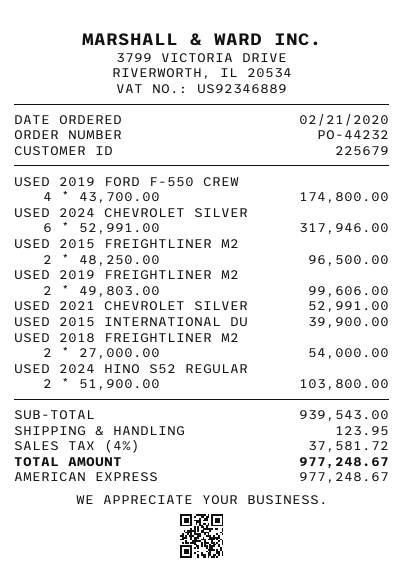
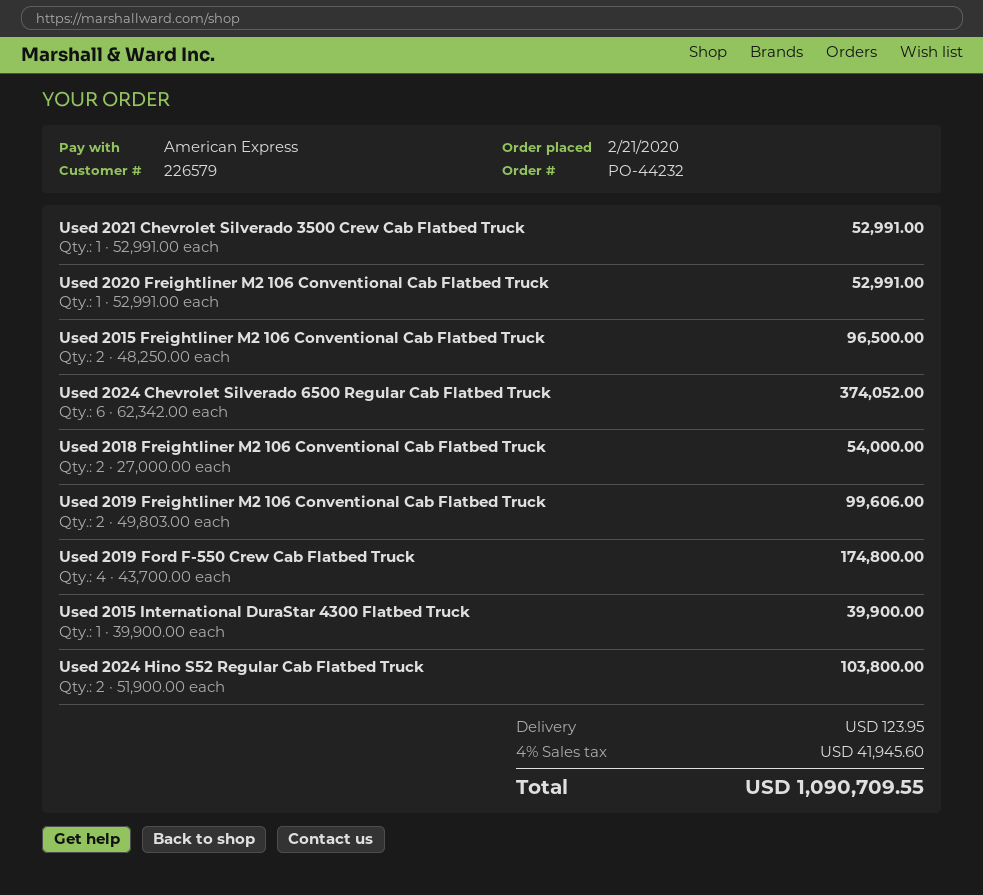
customer number: 225679 -> 226579
USED 2024 CHEVROLET SILVER: 6 x 52991.00 = 317946.00 -> 6 x 62342.00 = 374052.00
Used 2020 Freightliner M2 106 Conventional Cab Flatbed Truck: none -> 1 x 52991.00 = 52991.00
tax: 4% = 37581.72 -> 4% = 41945.60
total: 977248.67 -> 1090709.55

